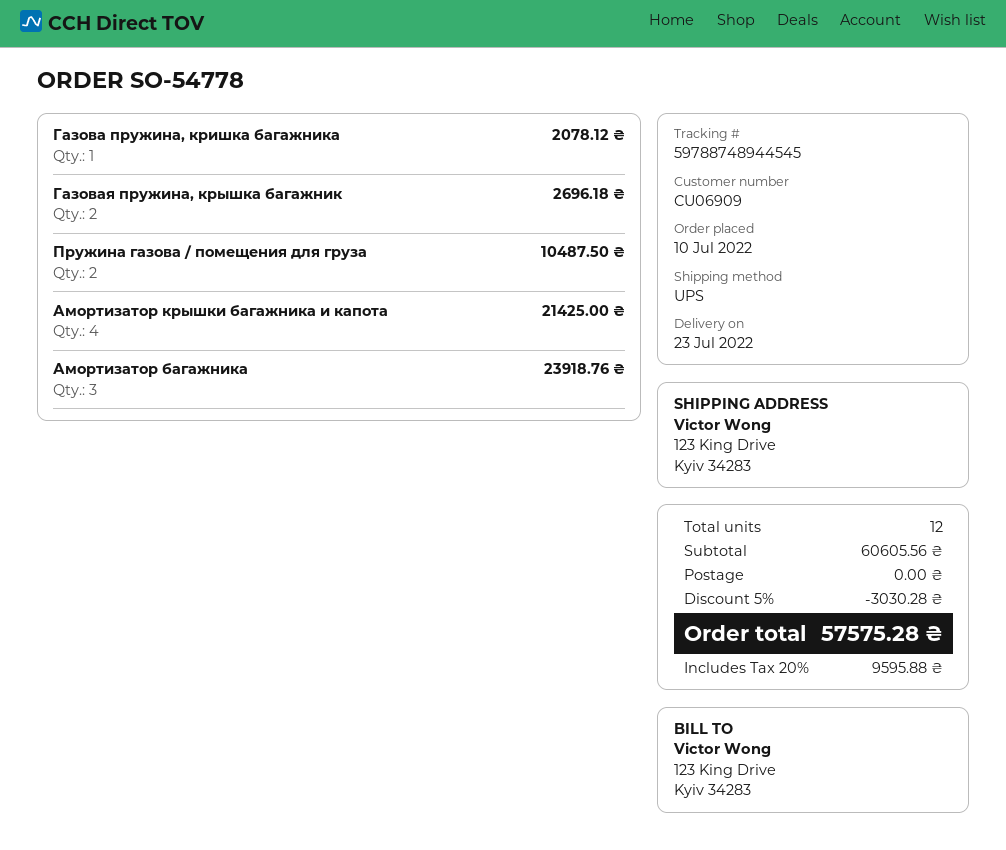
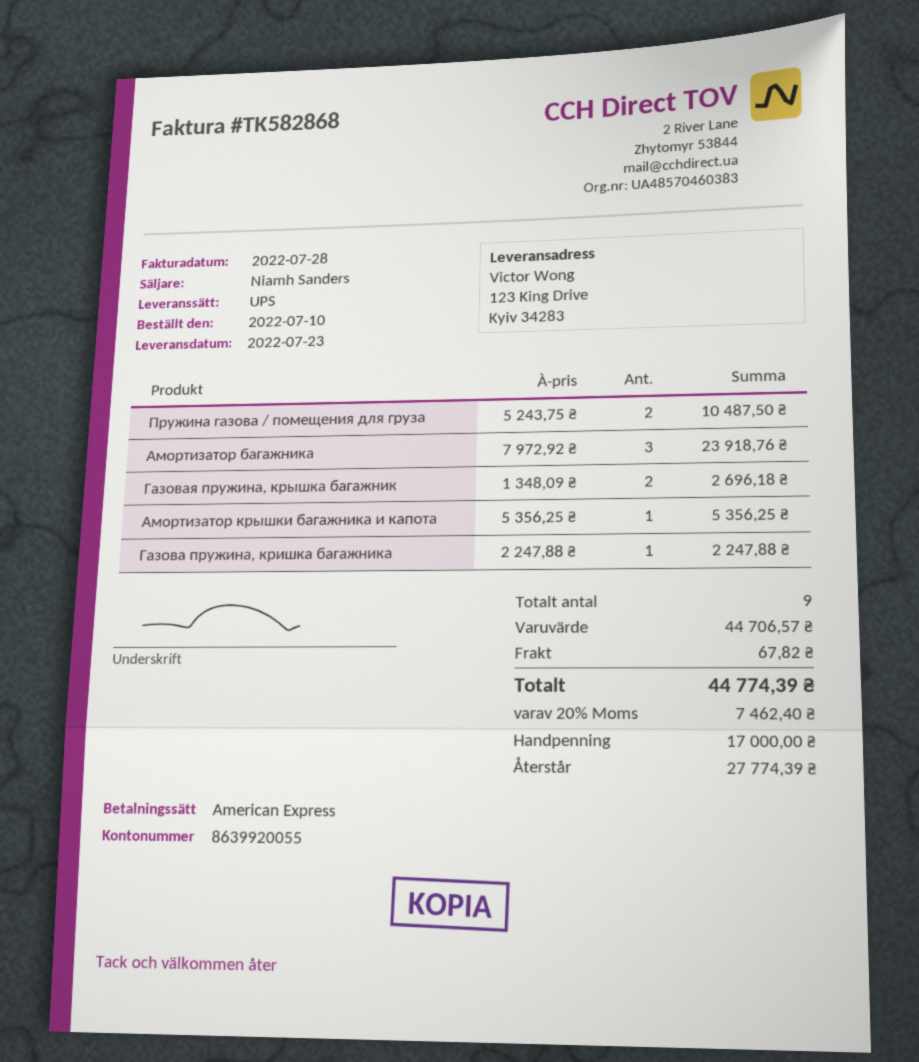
Газова пружина, кришка багажника: 1 for 2078.12 -> 1 for 2247.88
Амортизатор крышки багажника и капота: 4 for 21425.00 -> 1 for 5356.25
total quantity: 12 -> 9
subtotal: 60605.56 -> 44706.57
discount: 5% = 3030.28 -> none
shipping: 0.00 -> 67.82
tax: 20% = 9595.88 -> 20% = 7462.40
total: 57575.28 -> 44774.39

